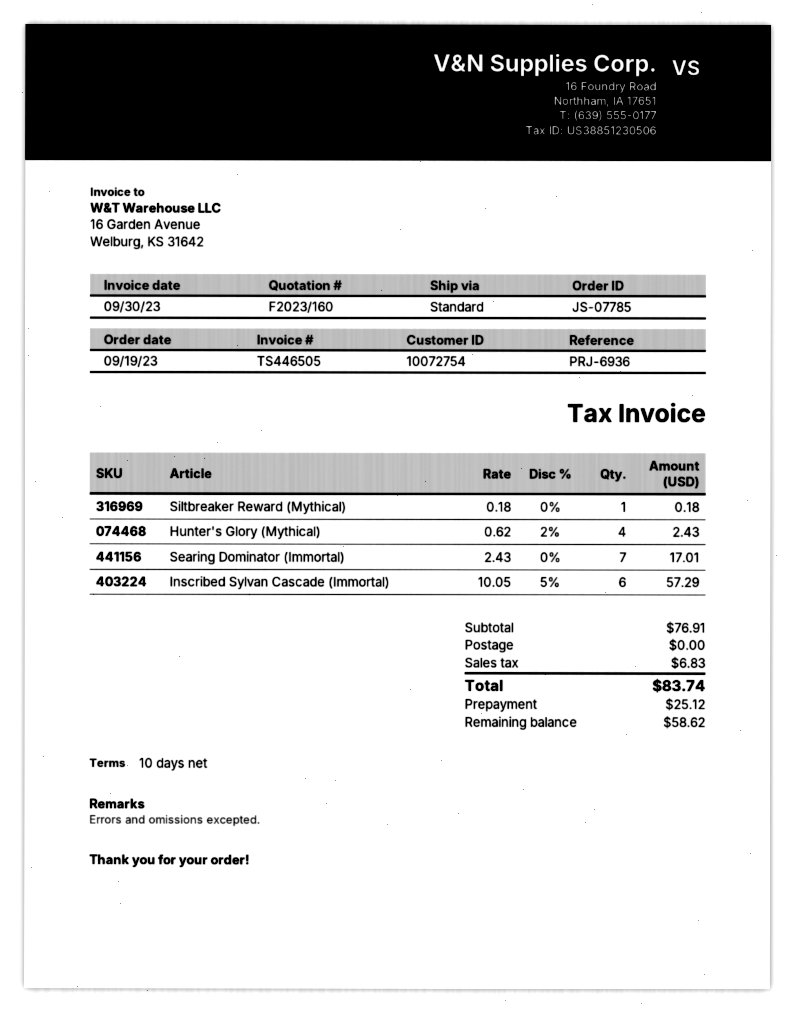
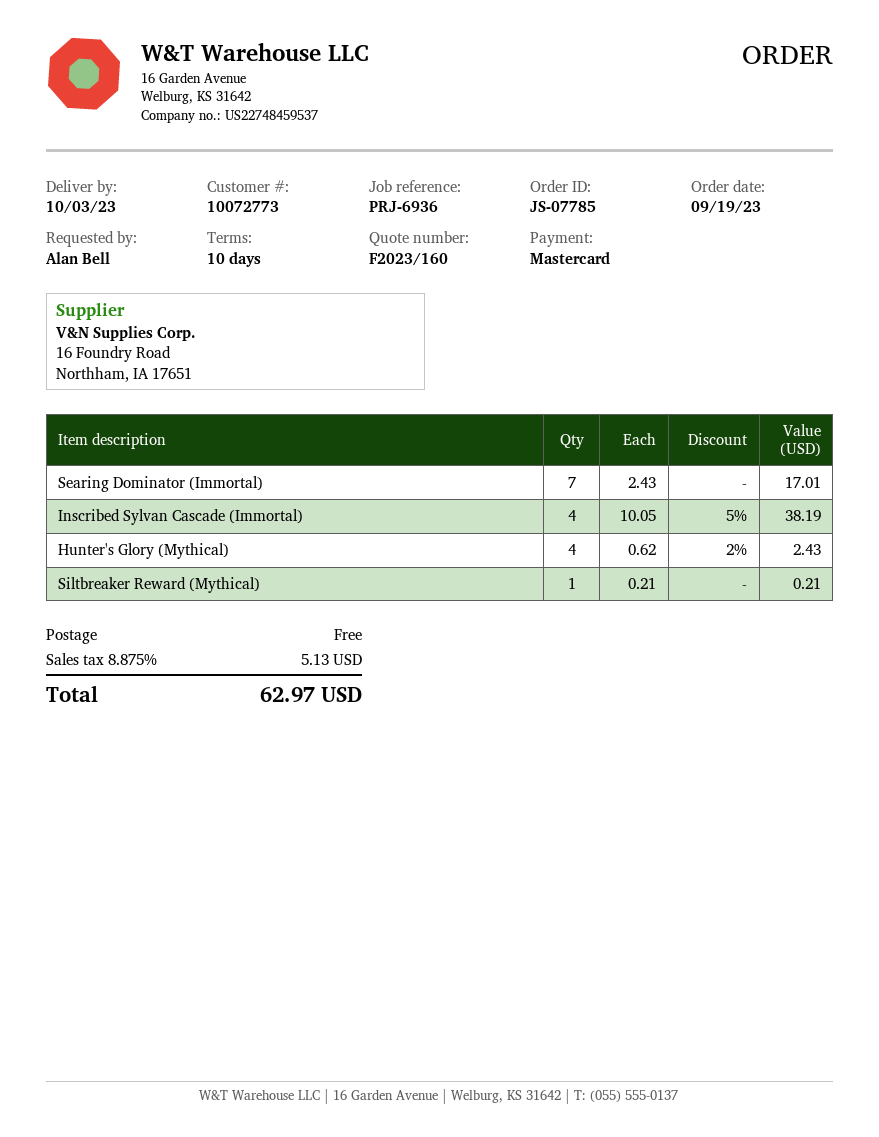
customer number: 10072754 -> 10072773
Siltbreaker Reward (Mythical): 1 x 0.18 = 0.18 -> 1 x 0.21 = 0.21
Inscribed Sylvan Cascade (Immortal): 6 x 10.05 - 5% = 57.29 -> 4 x 10.05 - 5% = 38.19
tax: 6.83 -> 5.13
total: 83.74 -> 62.97

